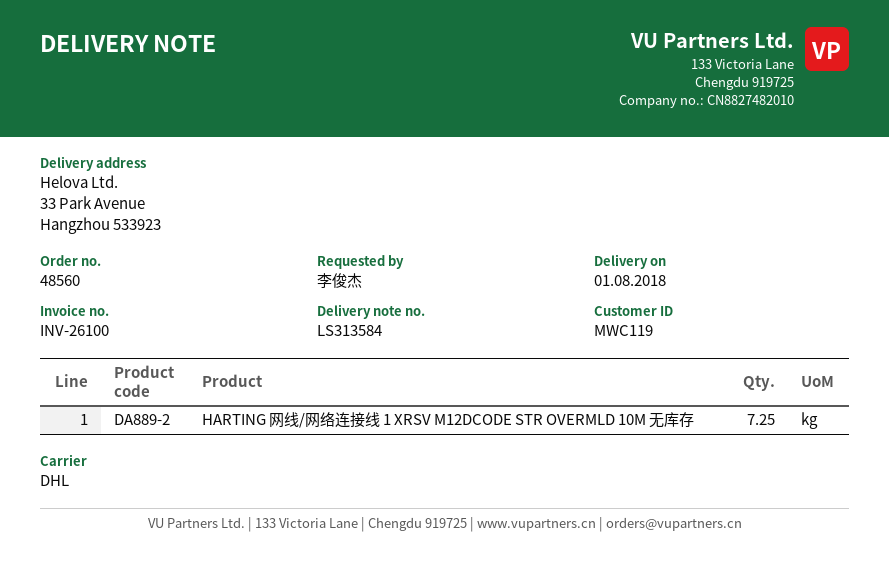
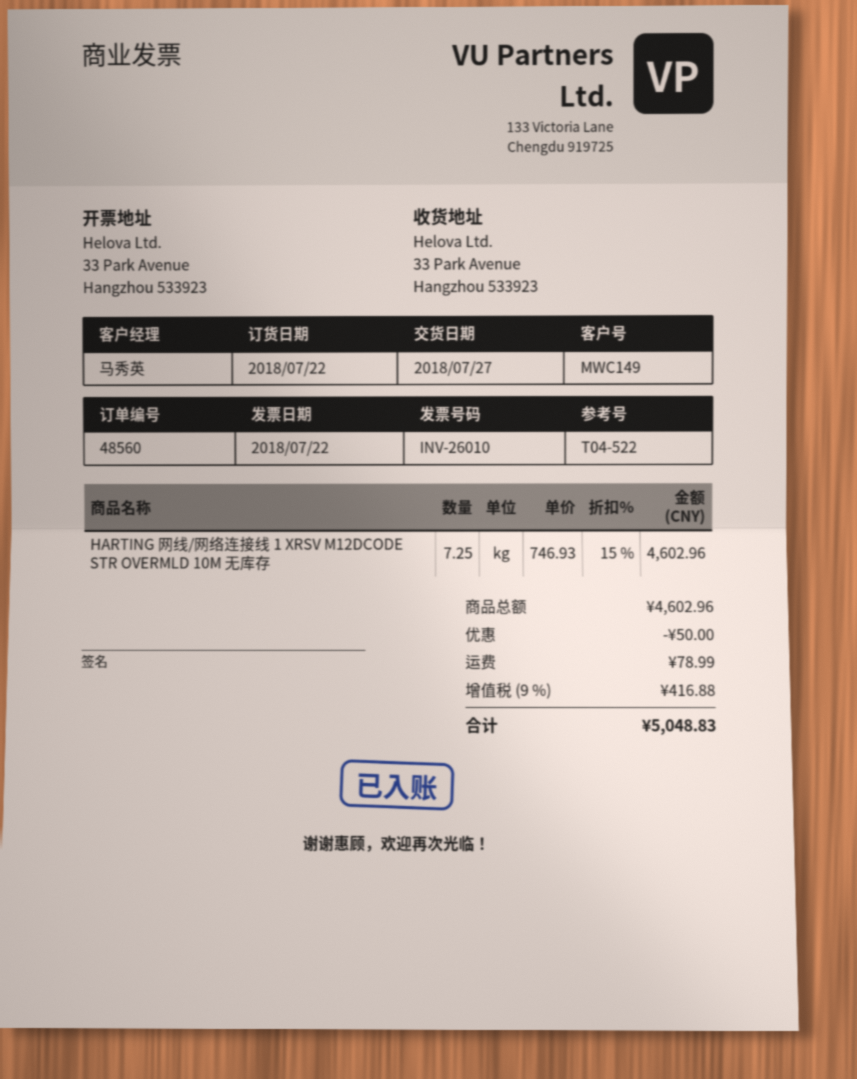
delivery date: 2018-08-01 -> 2018-07-27
invoice number: INV-26100 -> INV-26010
customer number: MWC119 -> MWC149

